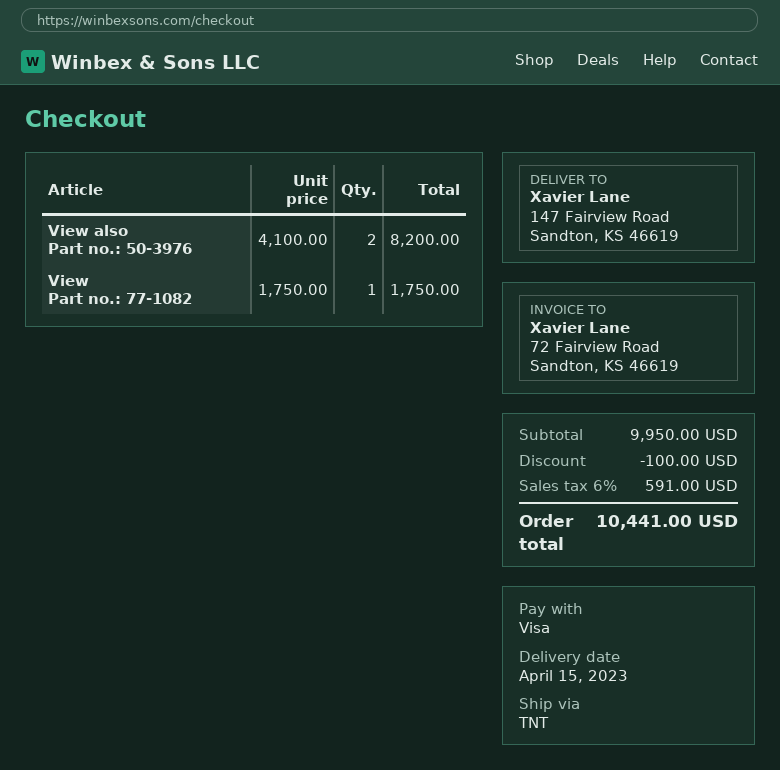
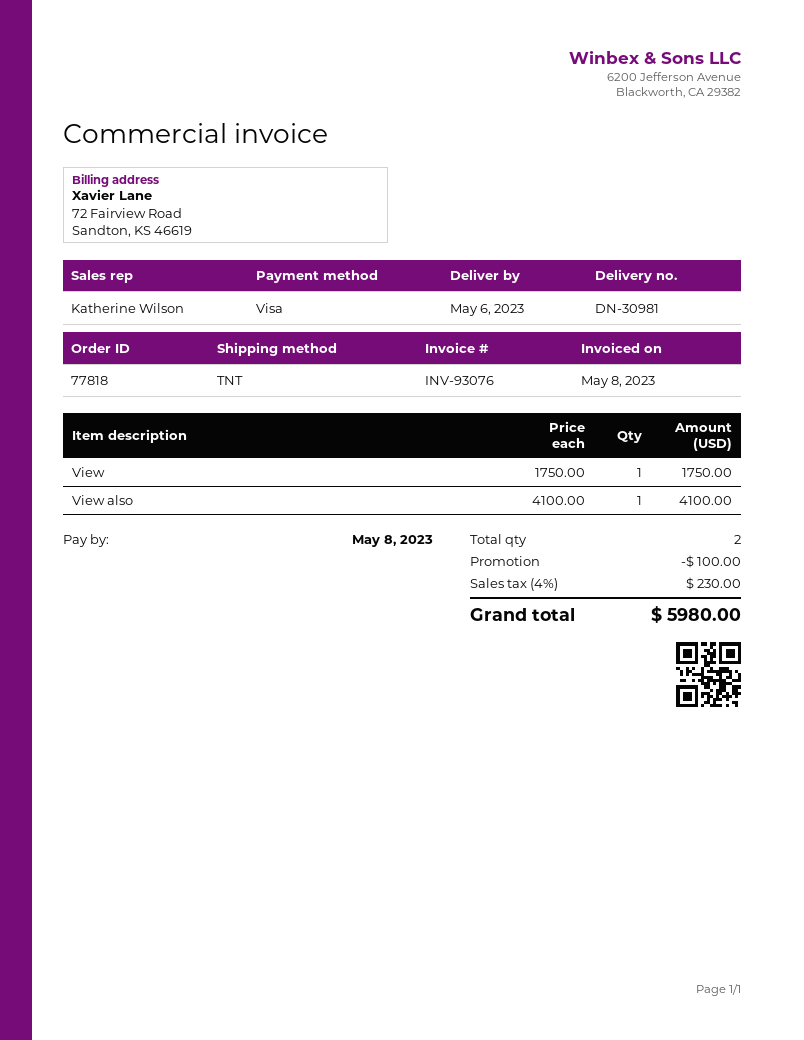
delivery date: 2023-04-15 -> 2023-05-06
View also: 2 x 4100.00 = 8200.00 -> 1 x 4100.00 = 4100.00
tax: 6% = 591.00 -> 4% = 230.00
total: 10441.00 -> 5980.00

